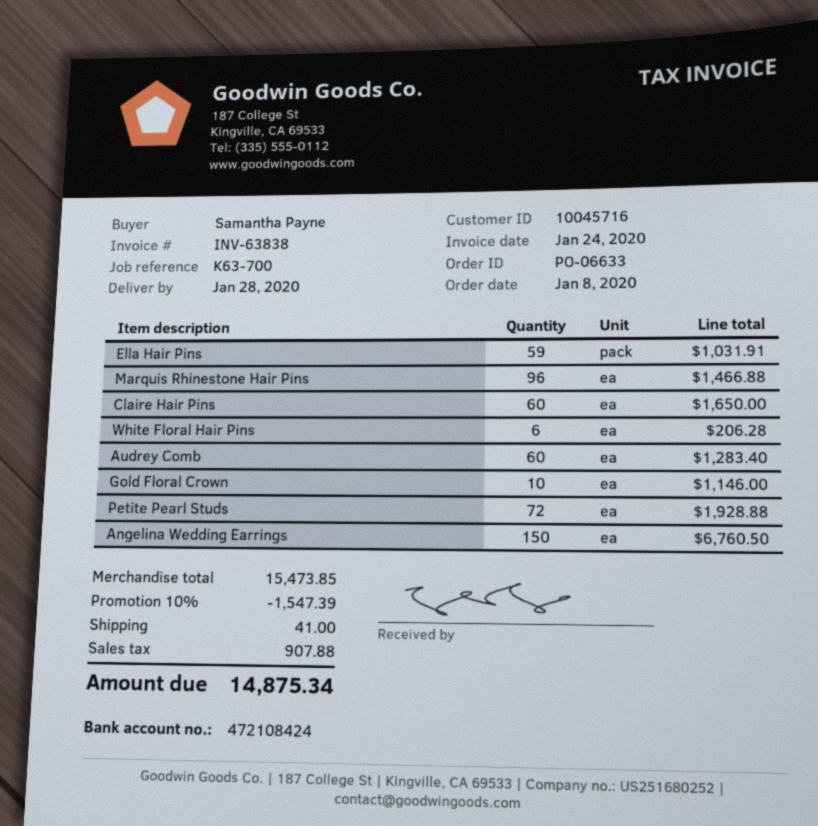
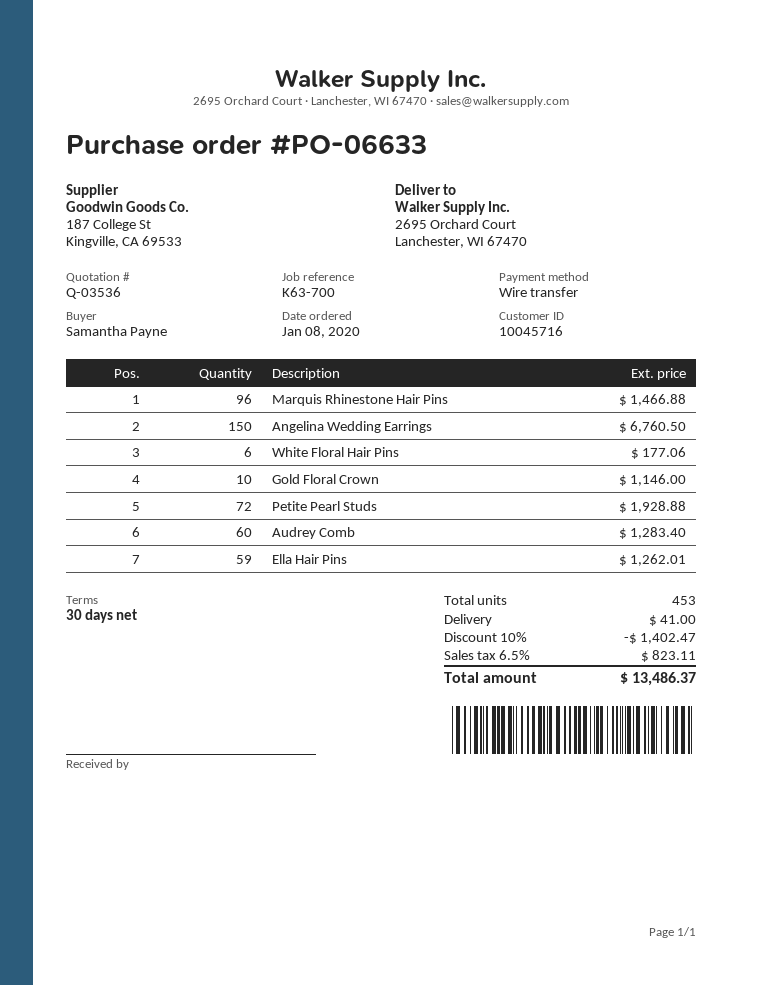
Ella Hair Pins: 59 for 1031.91 -> 59 for 1262.01
Claire Hair Pins: 60 for 1650.00 -> none
White Floral Hair Pins: 6 for 206.28 -> 6 for 177.06
discount: 10% = 1547.39 -> 10% = 1402.47
tax: 907.88 -> 823.11
total: 14875.34 -> 13486.37

